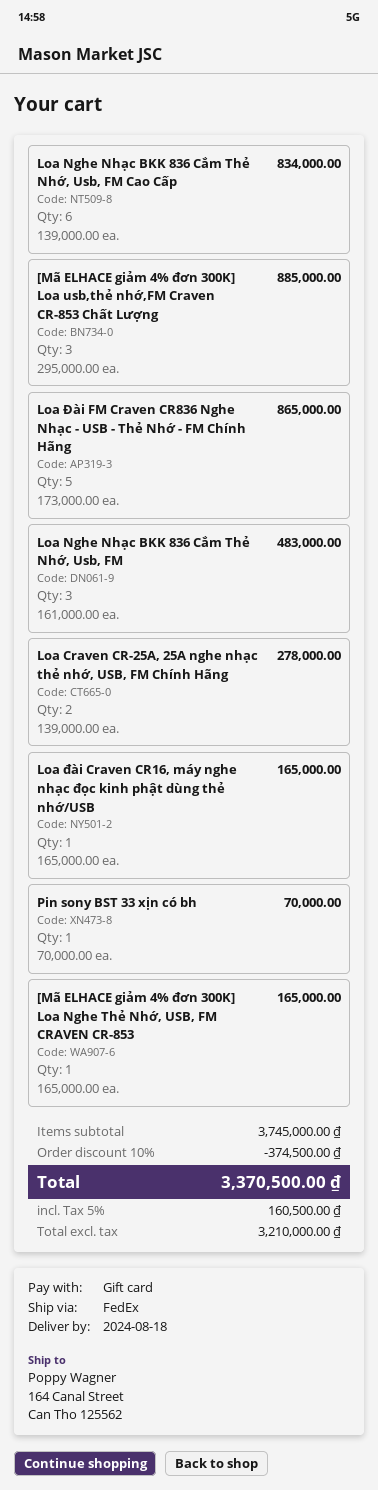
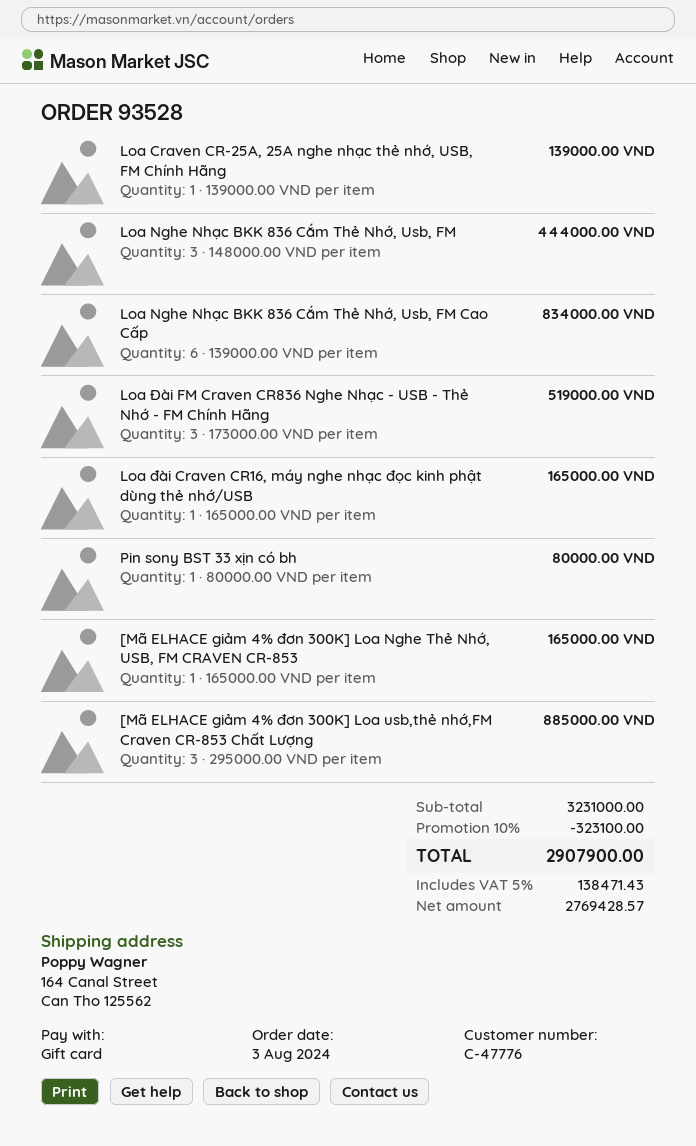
Loa Đài FM Craven CR836 Nghe Nhạc - USB - Thẻ Nhớ - FM Chính Hãng: 5 x 173000.00 = 865000.00 -> 3 x 173000.00 = 519000.00
Loa Nghe Nhạc BKK 836 Cắm Thẻ Nhớ, Usb, FM: 3 x 161000.00 = 483000.00 -> 3 x 148000.00 = 444000.00
Loa Craven CR-25A, 25A nghe nhạc thẻ nhớ, USB, FM Chính Hãng: 2 x 139000.00 = 278000.00 -> 1 x 139000.00 = 139000.00
Pin sony BST 33 xịn có bh: 1 x 70000.00 = 70000.00 -> 1 x 80000.00 = 80000.00
subtotal: 3745000.00 -> 3231000.00
discount: 10% = 374500.00 -> 10% = 323100.00
net: 3210000.00 -> 2769428.57
tax: 5% = 160500.00 -> 5% = 138471.43
total: 3370500.00 -> 2907900.00

